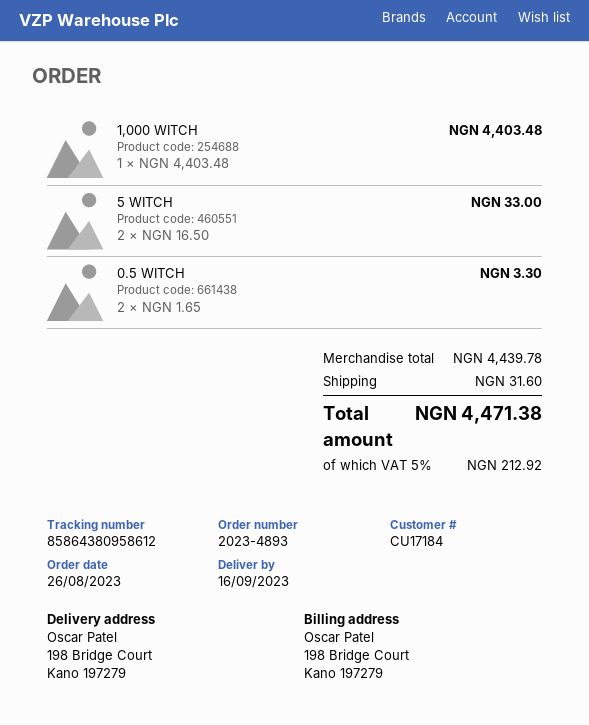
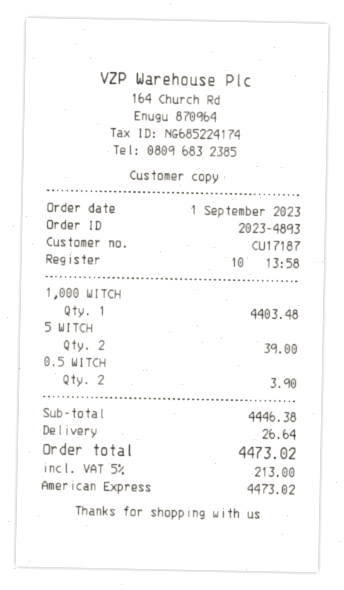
order date: 2023-08-26 -> 2023-09-01
customer number: CU17184 -> CU17187
5 WITCH: 2 for 33.00 -> 2 for 39.00
0.5 WITCH: 2 for 3.30 -> 2 for 3.90
subtotal: 4439.78 -> 4446.38
shipping: 31.60 -> 26.64
tax: 5% = 212.92 -> 5% = 213.00
total: 4471.38 -> 4473.02

